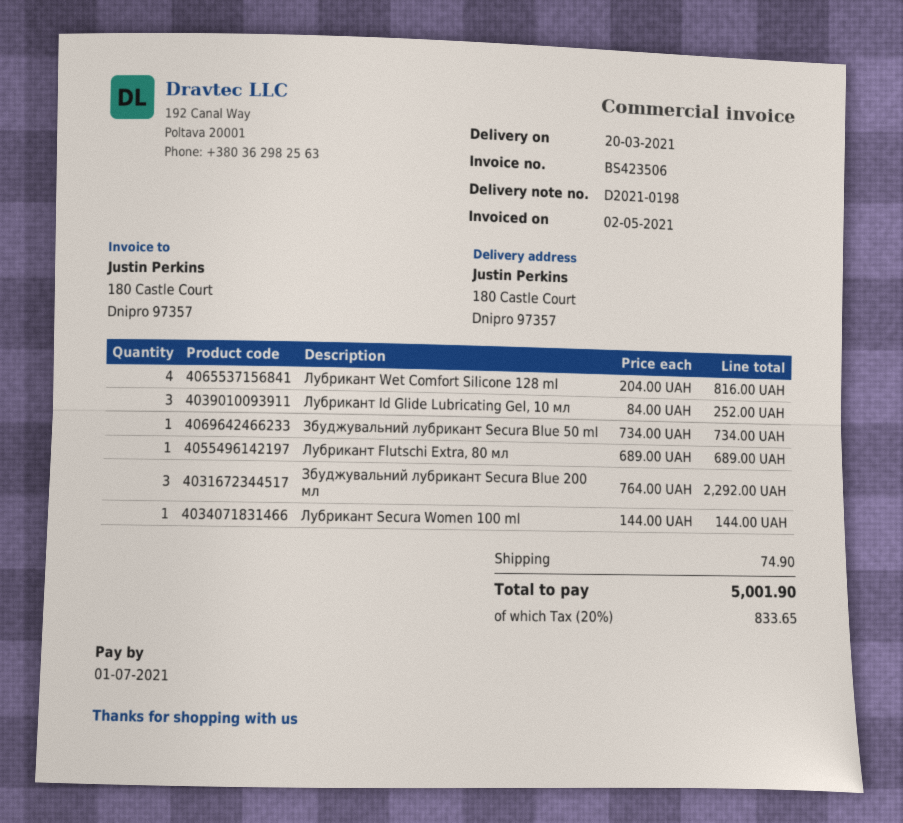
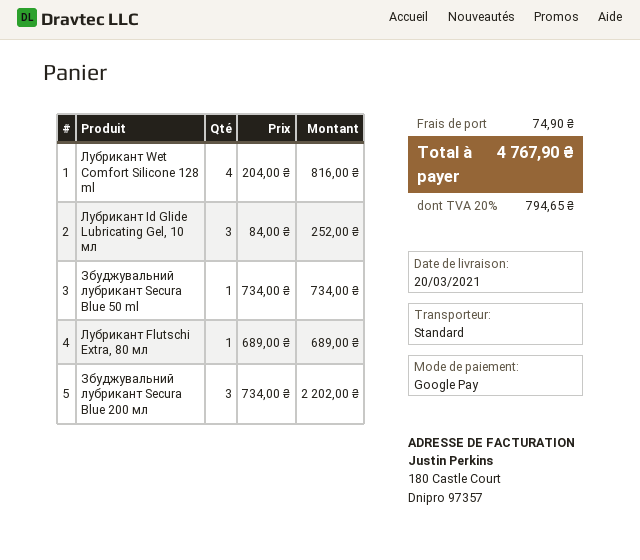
Збуджувальний лубрикант Secura Blue 200 мл: 3 x 764.00 = 2292.00 -> 3 x 734.00 = 2202.00
Лубрикант Secura Women 100 ml: 1 x 144.00 = 144.00 -> none
tax: 20% = 833.65 -> 20% = 794.65
total: 5001.90 -> 4767.90

